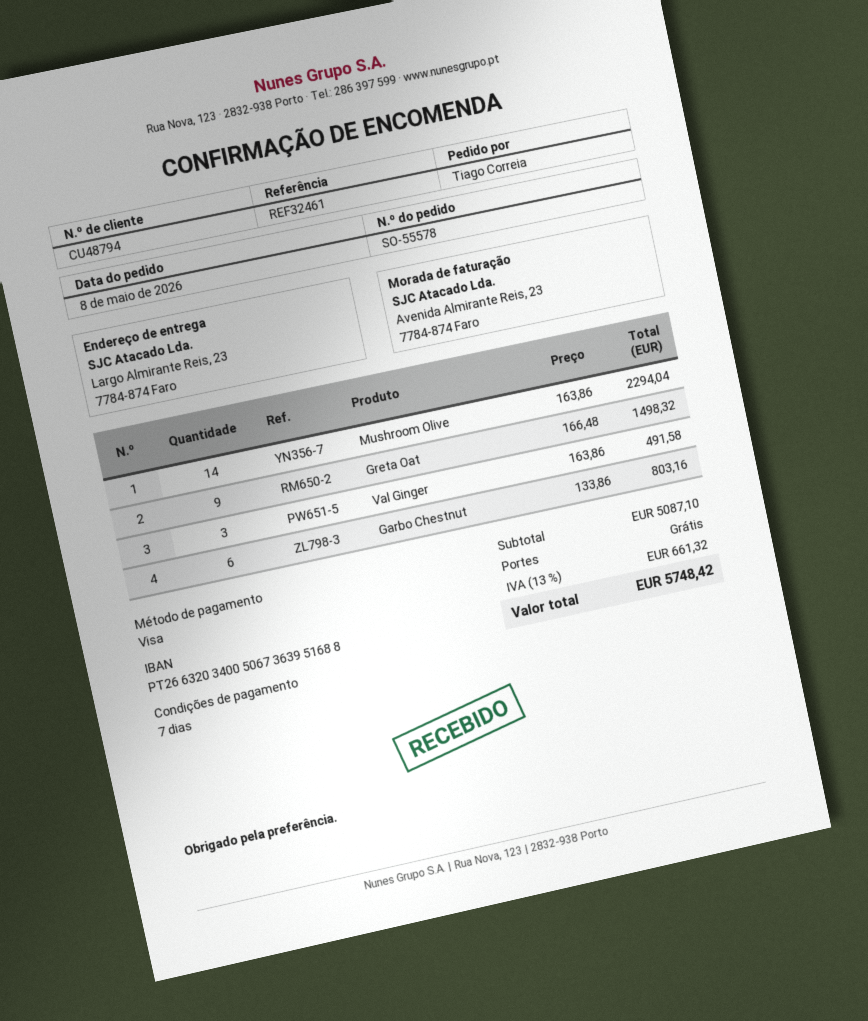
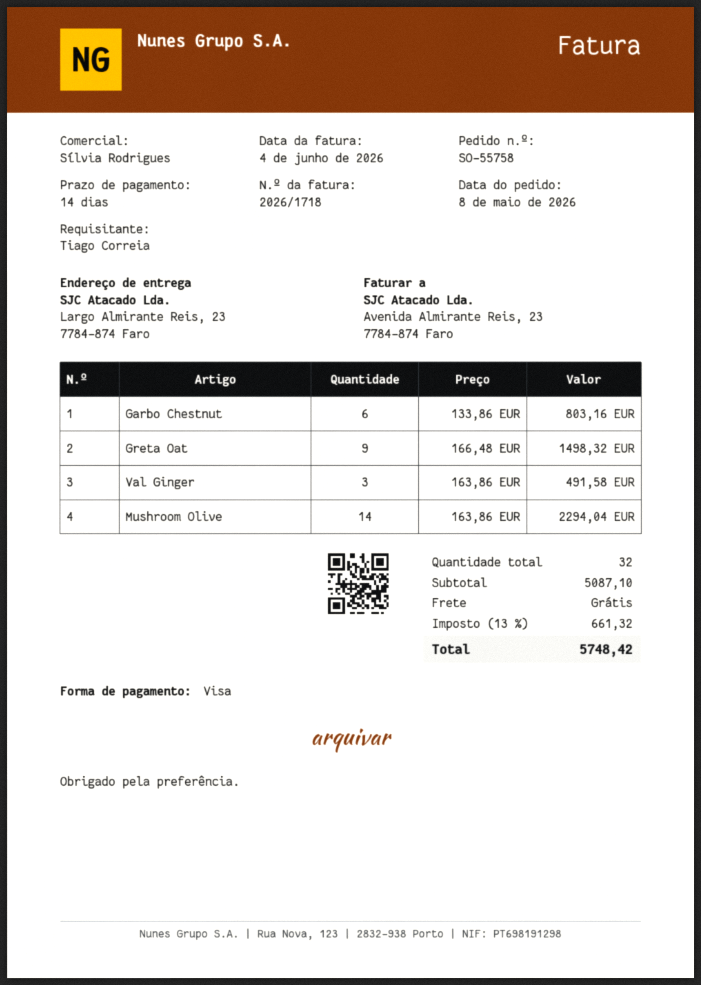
order number: SO-55578 -> SO-55758
payment terms: 7 days -> 14 days

